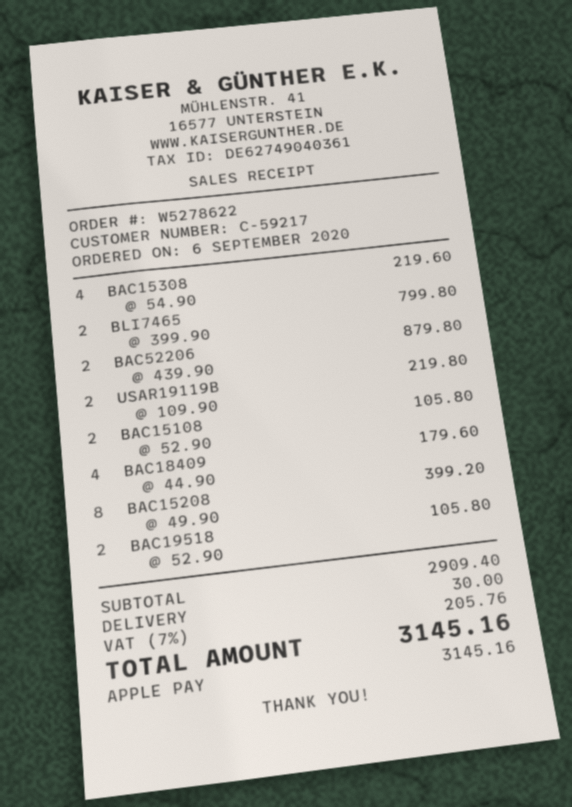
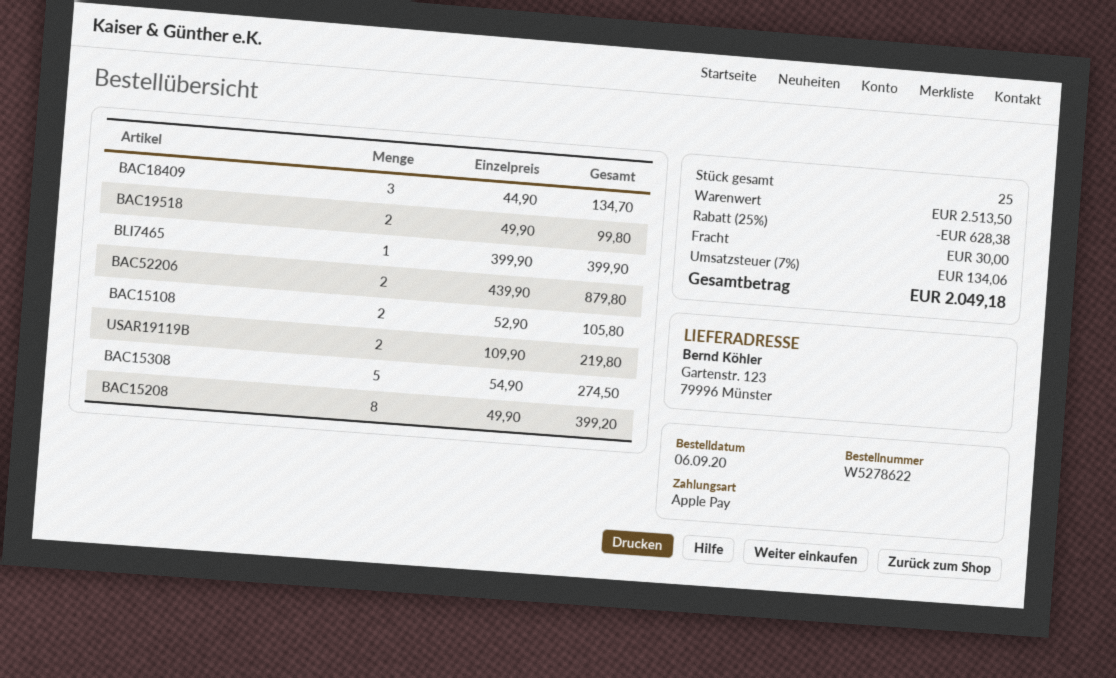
BAC15308: 4 x 54.90 = 219.60 -> 5 x 54.90 = 274.50
BLI7465: 2 x 399.90 = 799.80 -> 1 x 399.90 = 399.90
BAC18409: 4 x 44.90 = 179.60 -> 3 x 44.90 = 134.70
BAC19518: 2 x 52.90 = 105.80 -> 2 x 49.90 = 99.80
subtotal: 2909.40 -> 2513.50
discount: none -> 25% = 628.38
tax: 7% = 205.76 -> 7% = 134.06
total: 3145.16 -> 2049.18

